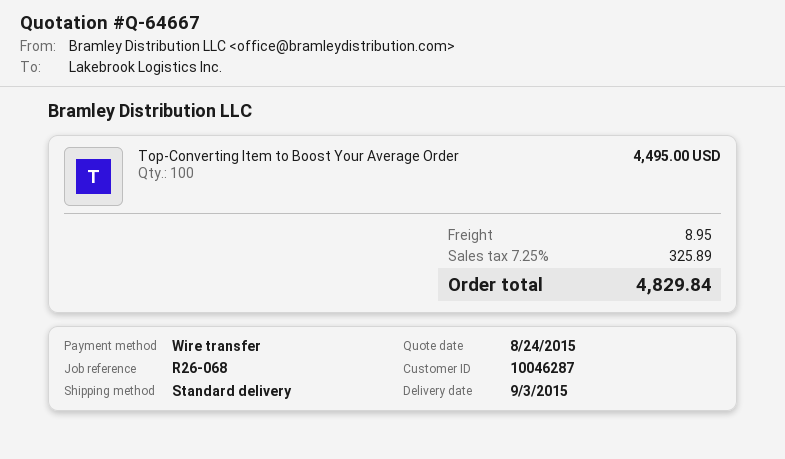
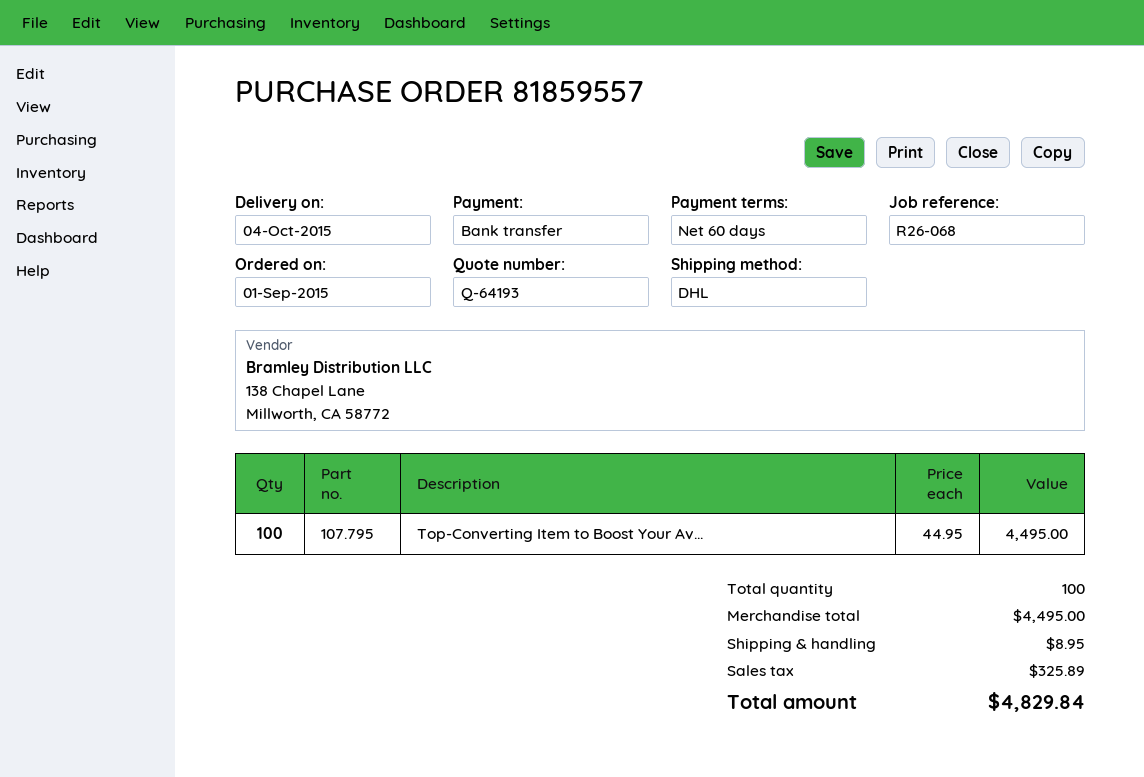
quote number: Q-64667 -> Q-64193
delivery date: 2015-09-03 -> 2015-10-04
shipping method: standard -> DHL

